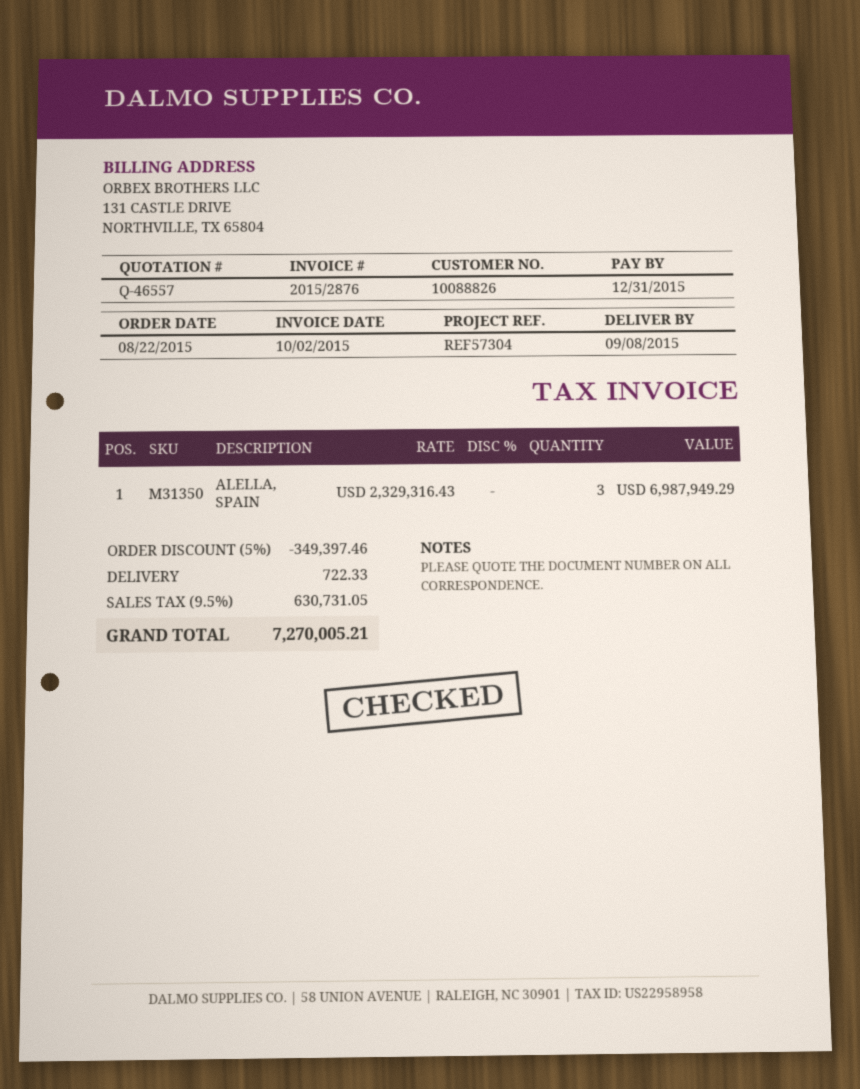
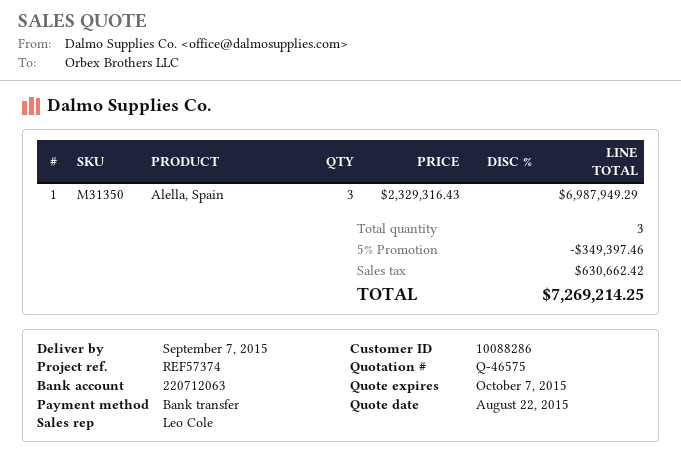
quote number: Q-46557 -> Q-46575
delivery date: 2015-09-08 -> 2015-09-07
customer number: 10088826 -> 10088286
reference: REF57304 -> REF57374
shipping: 722.33 -> none
tax: 630731.05 -> 630662.42
total: 7270005.21 -> 7269214.25

